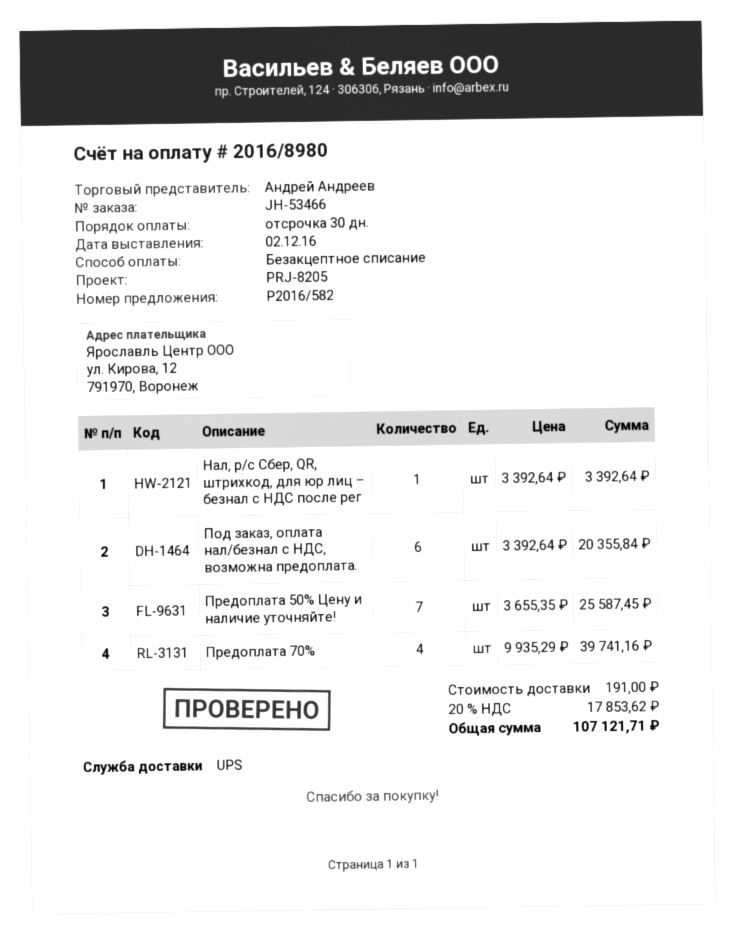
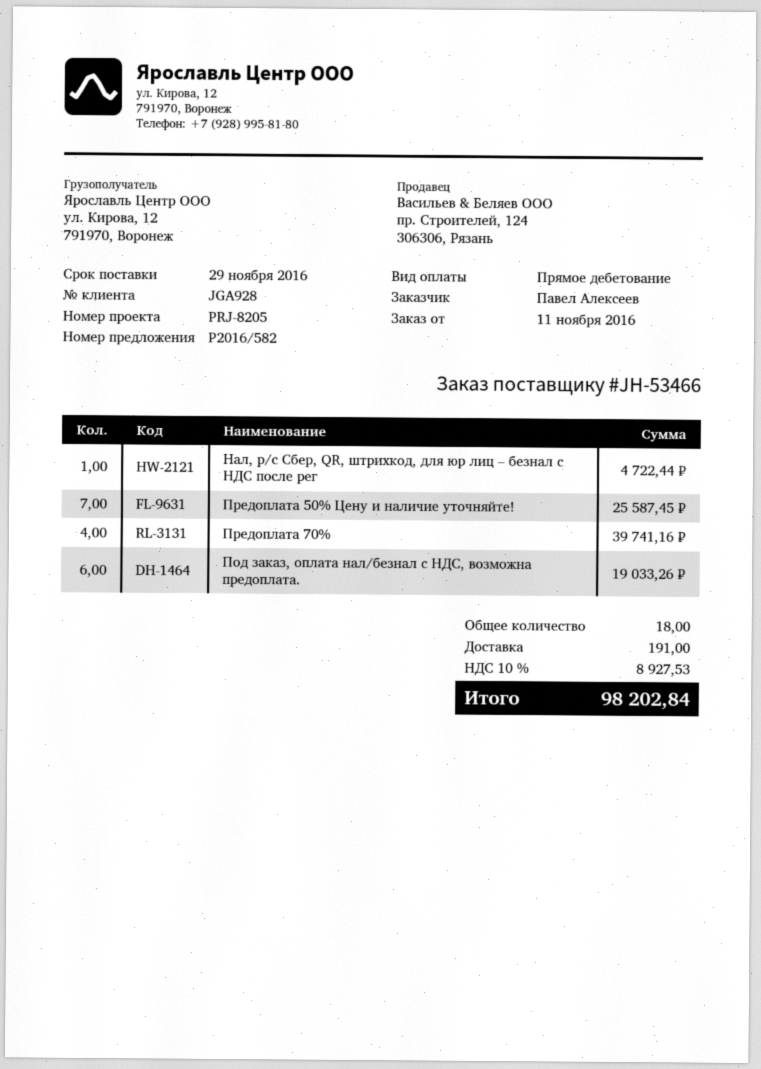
Нал, р/с Сбер, QR, штрихкод, для юр лиц – безнал с НДС после рег: 1 for 3392.64 -> 1 for 4722.44
Под заказ, оплата нал/безнал с НДС, возможна предоплата.: 6 for 20355.84 -> 6 for 19033.26
tax: 20% = 17853.62 -> 10% = 8927.53
total: 107121.71 -> 98202.84

